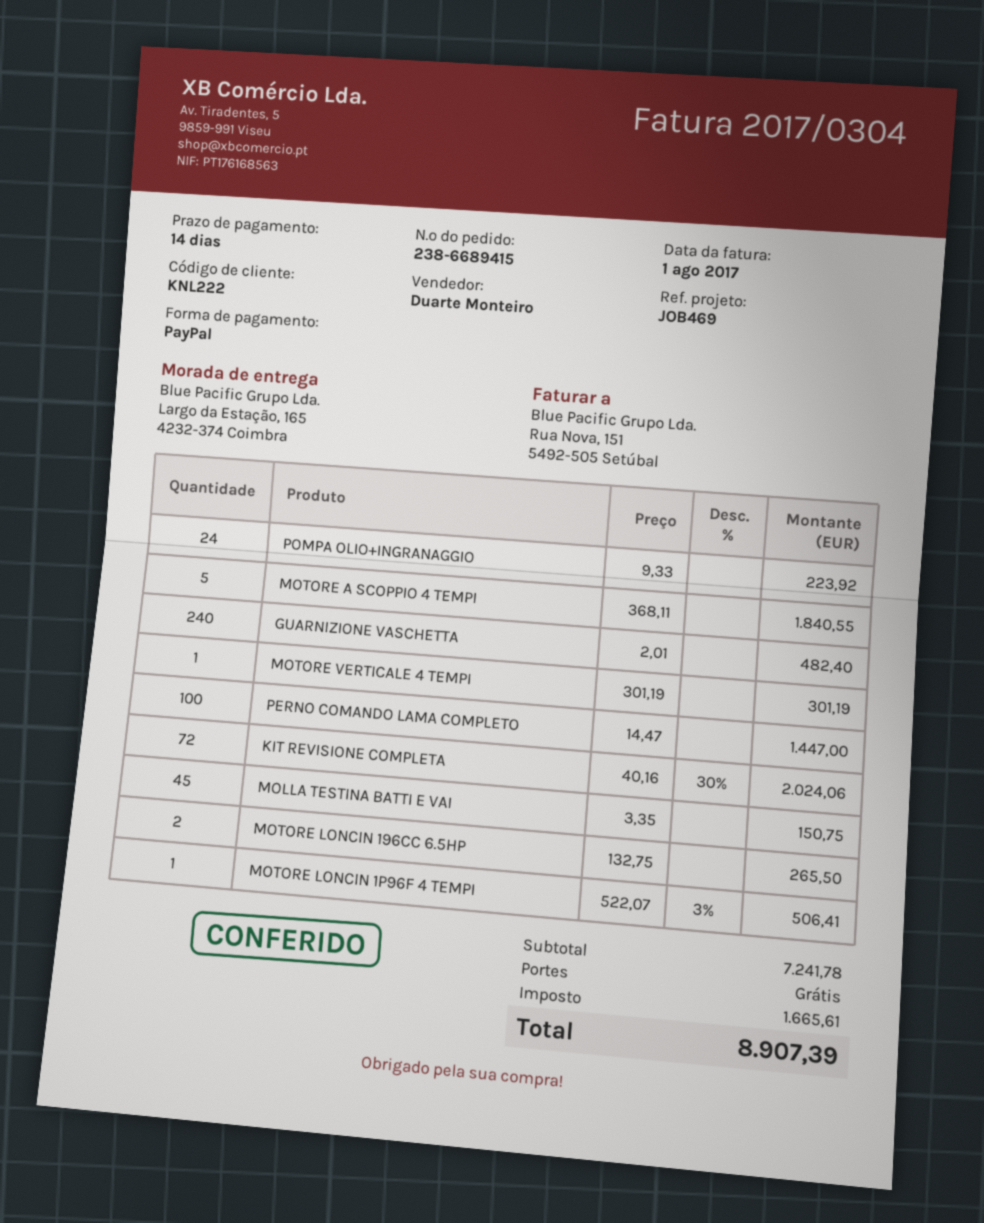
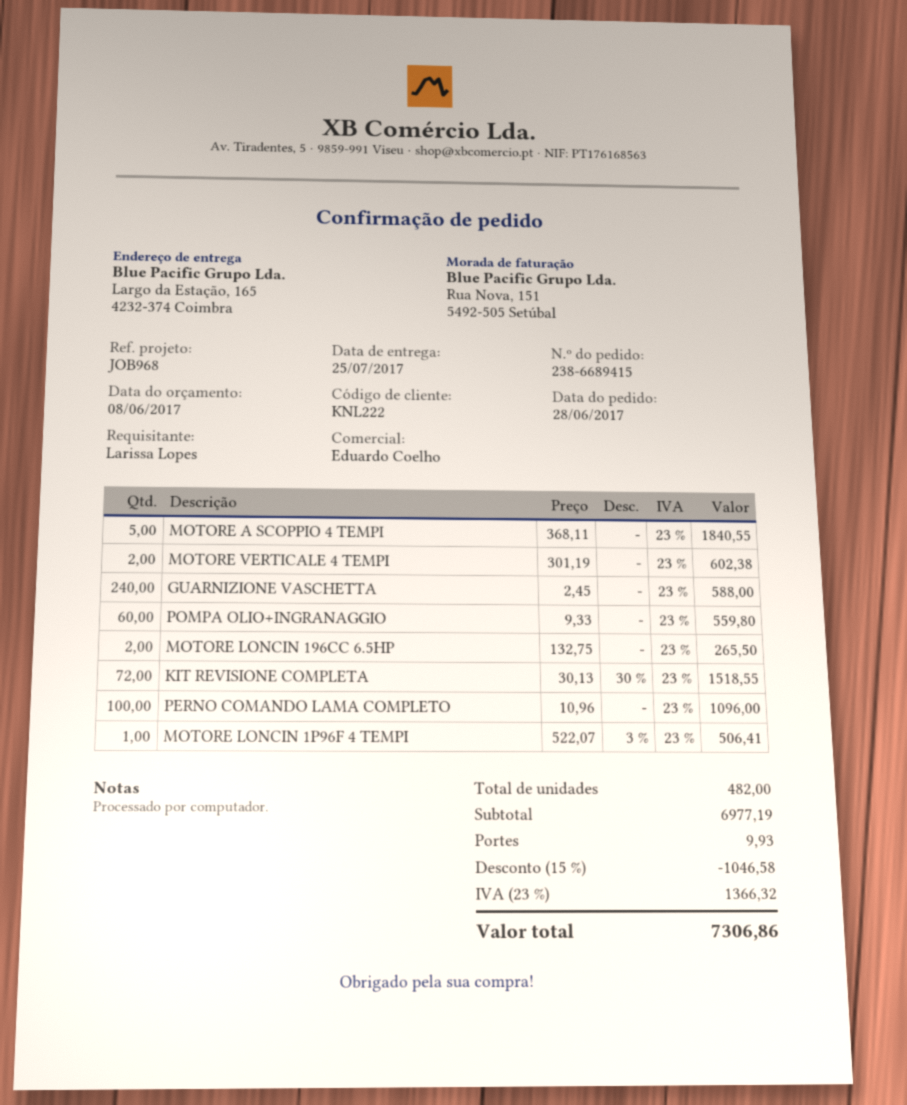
reference: JOB469 -> JOB968
sales rep: Duarte Monteiro -> Eduardo Coelho
POMPA OLIO+INGRANAGGIO: 24 x 9.33 = 223.92 -> 60 x 9.33 = 559.80
GUARNIZIONE VASCHETTA: 240 x 2.01 = 482.40 -> 240 x 2.45 = 588.00
MOTORE VERTICALE 4 TEMPI: 1 x 301.19 = 301.19 -> 2 x 301.19 = 602.38
PERNO COMANDO LAMA COMPLETO: 100 x 14.47 = 1447.00 -> 100 x 10.96 = 1096.00
KIT REVISIONE COMPLETA: 72 x 40.16 - 30% = 2024.06 -> 72 x 30.13 - 30% = 1518.55
MOLLA TESTINA BATTI E VAI: 45 x 3.35 = 150.75 -> none
subtotal: 7241.78 -> 6977.19
discount: none -> 15% = 1046.58
shipping: 0.00 -> 9.93
tax: 1665.61 -> 1366.32
total: 8907.39 -> 7306.86

